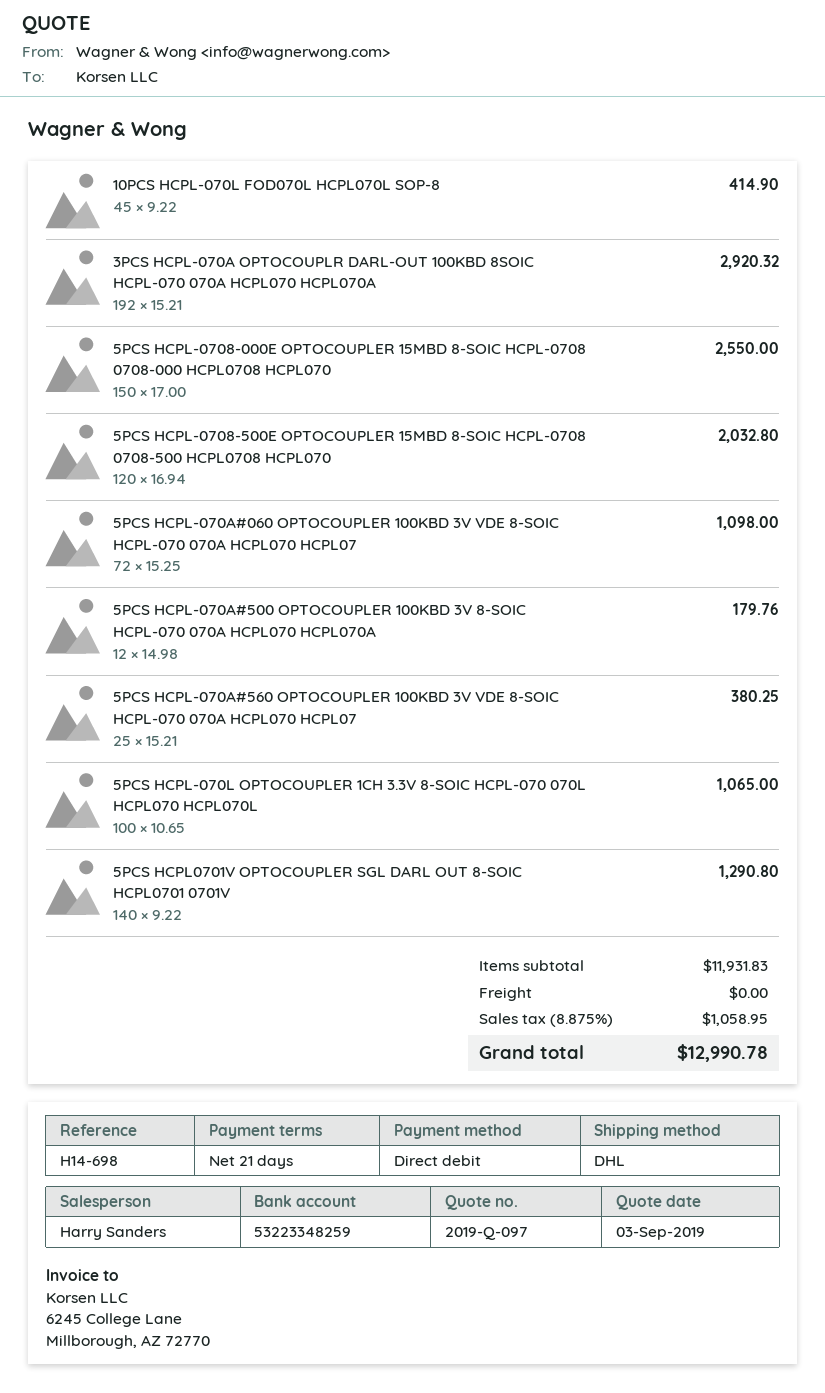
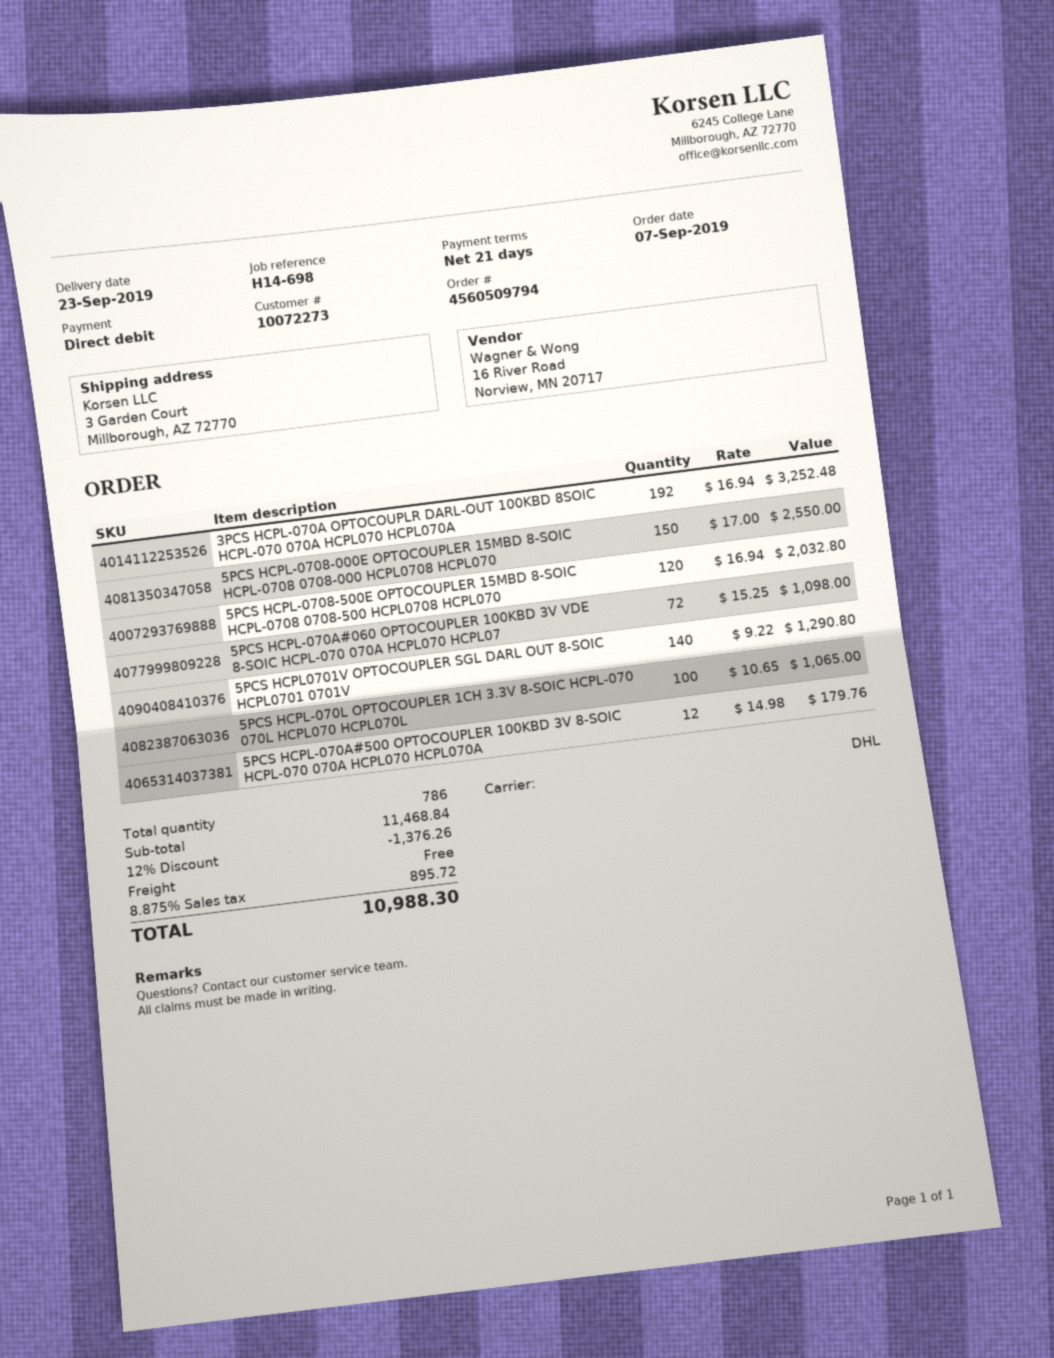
10PCS HCPL-070L FOD070L HCPL070L SOP-8: 45 x 9.22 = 414.90 -> none
3PCS HCPL-070A OPTOCOUPLR DARL-OUT 100KBD 8SOIC HCPL-070 070A HCPL070 HCPL070A: 192 x 15.21 = 2920.32 -> 192 x 16.94 = 3252.48
5PCS HCPL-070A#560 OPTOCOUPLER 100KBD 3V VDE 8-SOIC HCPL-070 070A HCPL070 HCPL07: 25 x 15.21 = 380.25 -> none
subtotal: 11931.83 -> 11468.84
discount: none -> 12% = 1376.26
tax: 8.875% = 1058.95 -> 8.875% = 895.72
total: 12990.78 -> 10988.30

